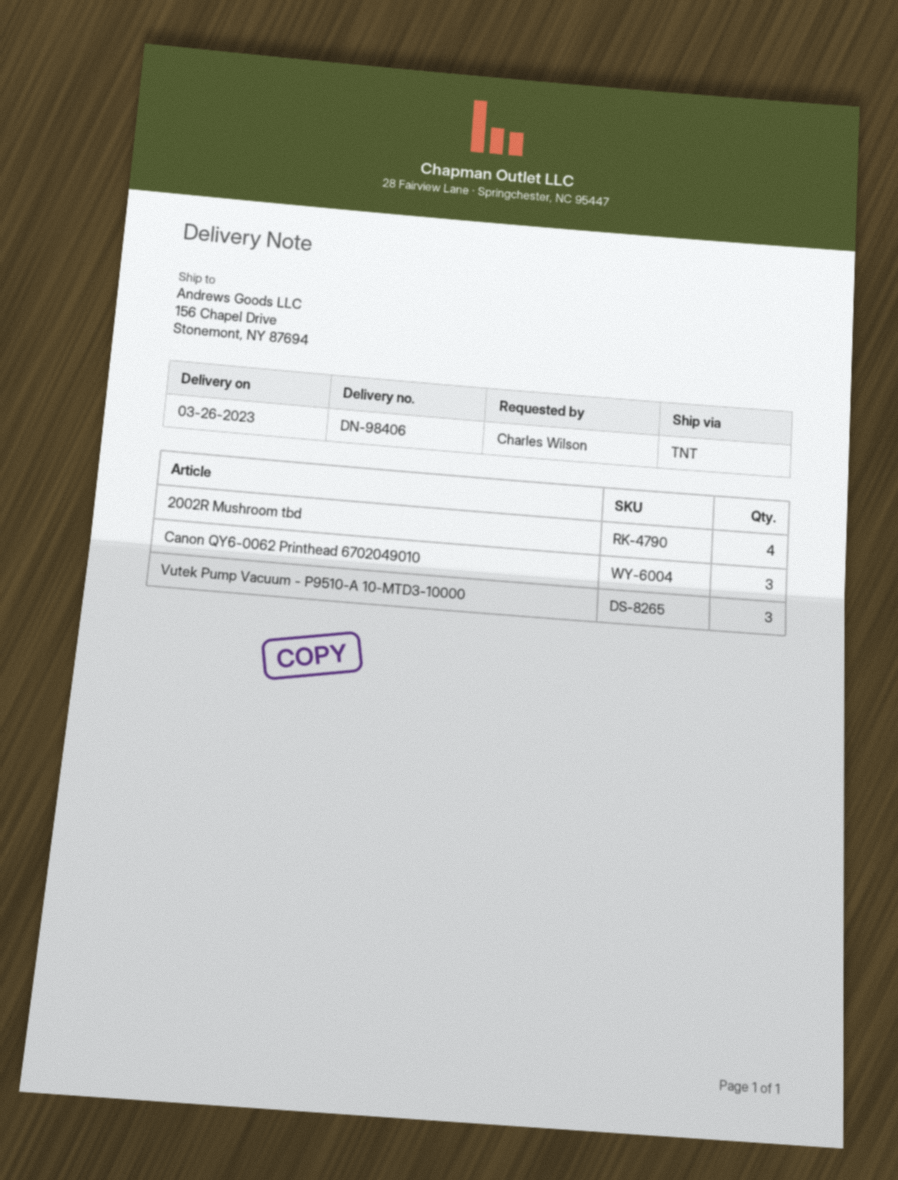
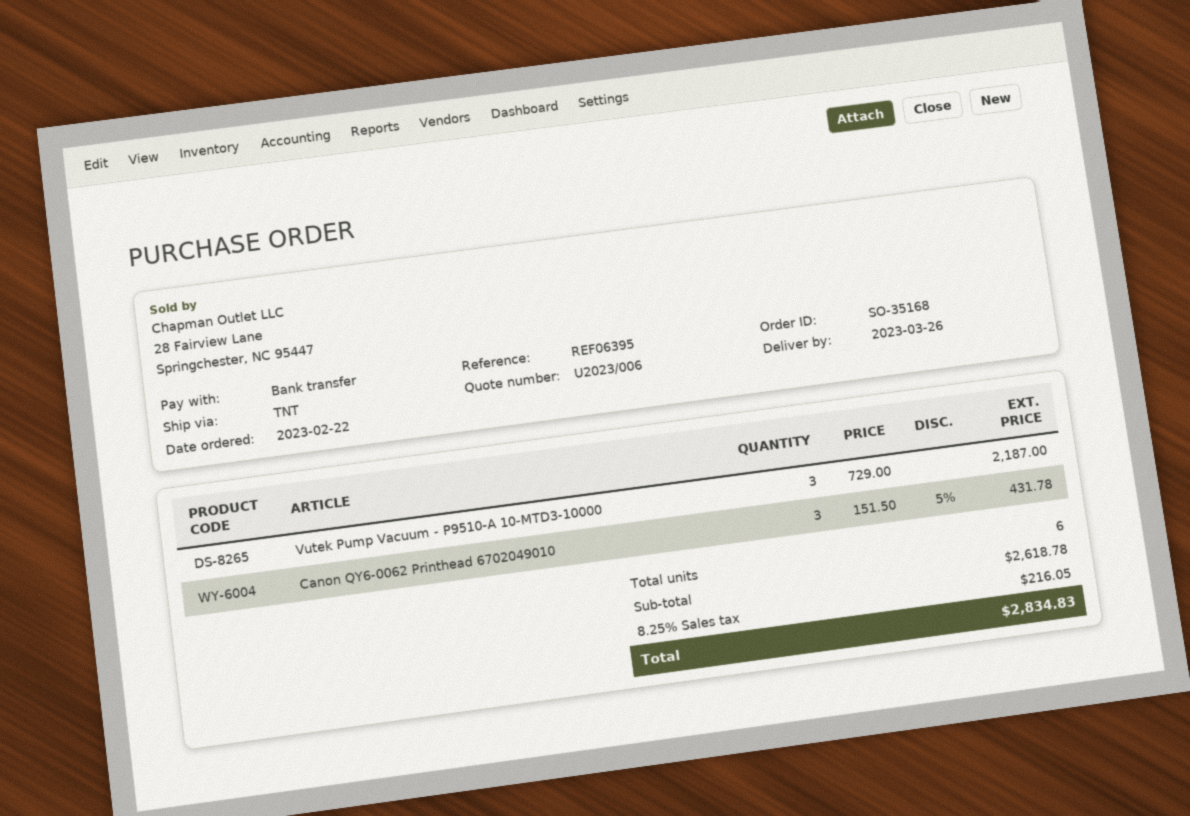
2002R Mushroom tbd: 4 -> none

